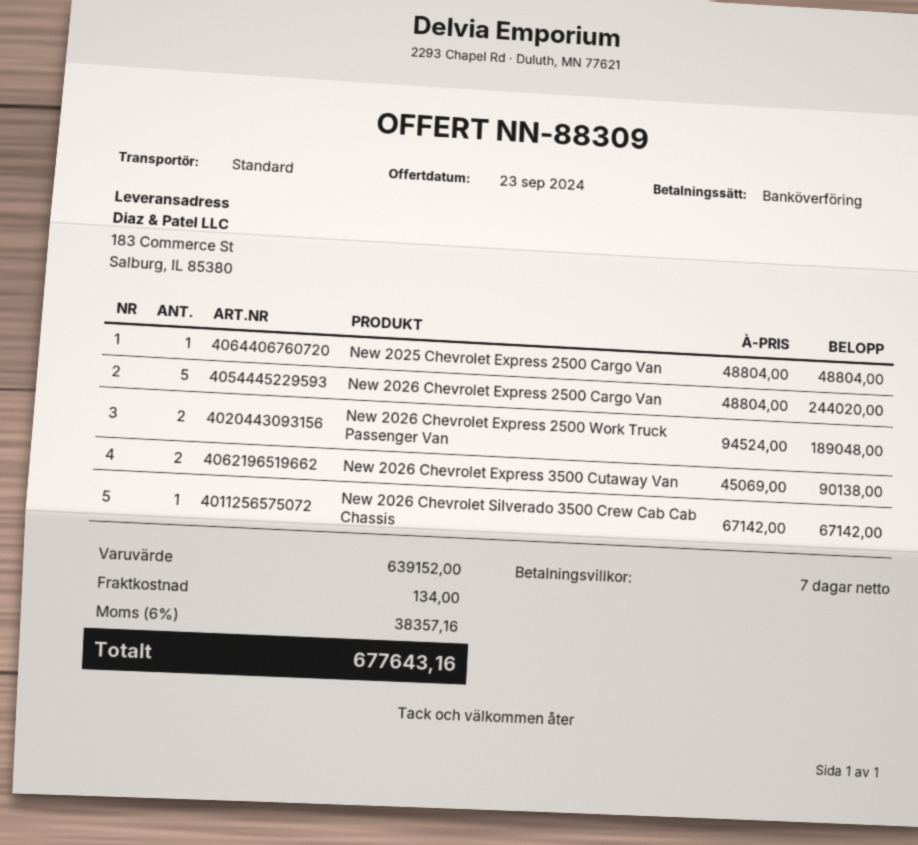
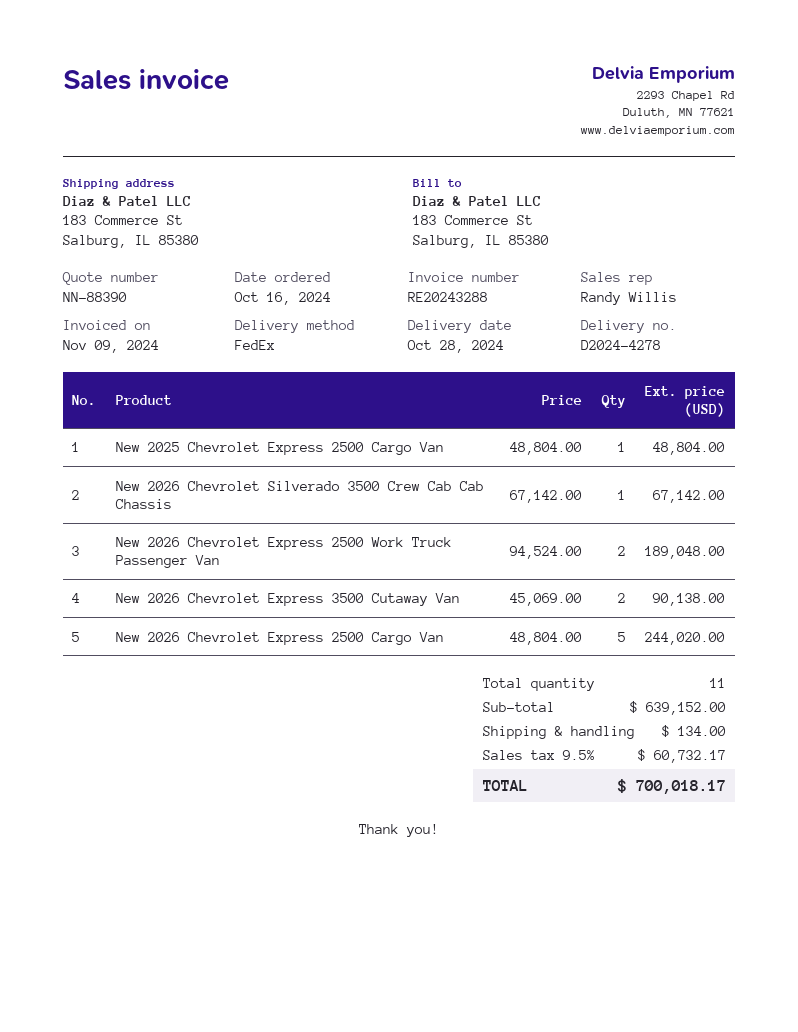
quote number: NN-88309 -> NN-88390
shipping method: standard -> FedEx
tax: 6% = 38357.16 -> 9.5% = 60732.17
total: 677643.16 -> 700018.17

